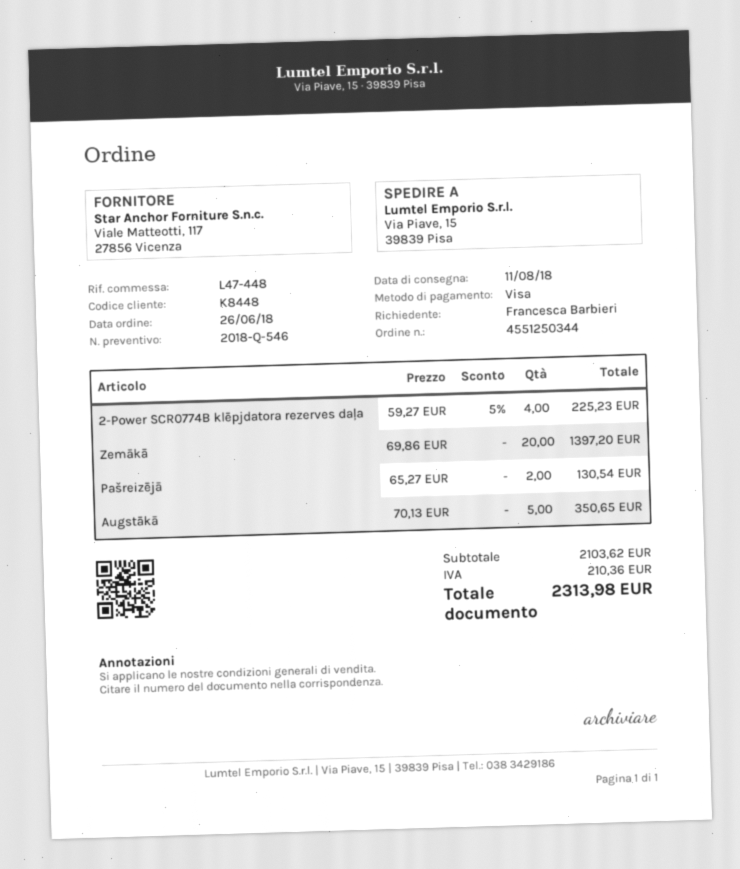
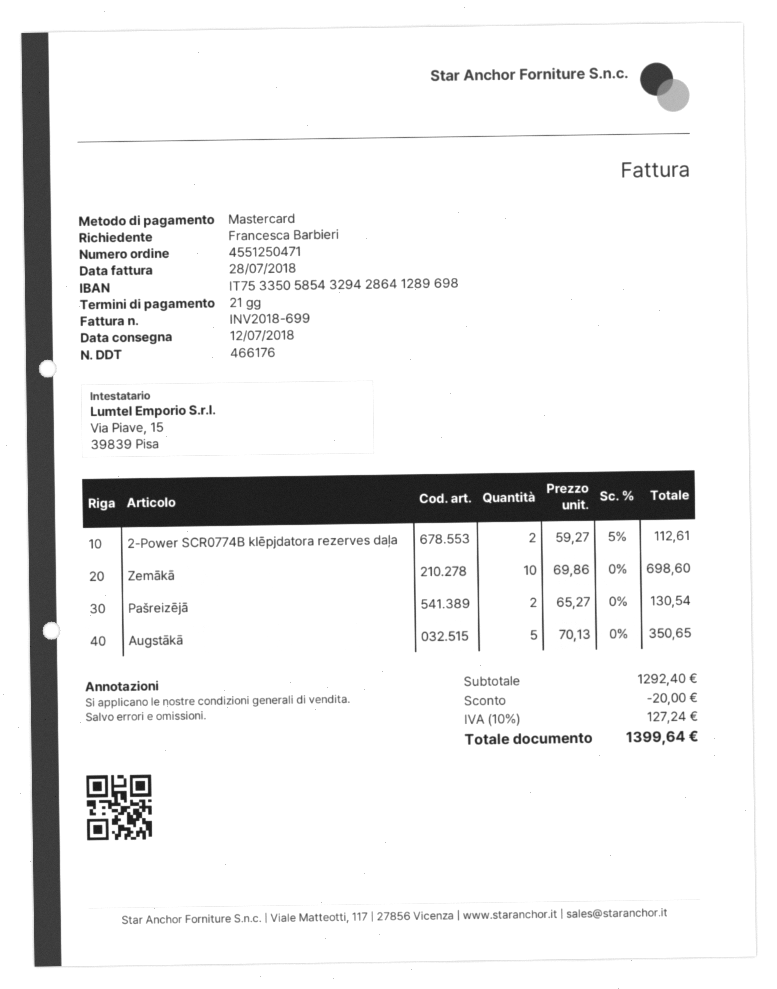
order number: 4551250344 -> 4551250471
delivery date: 2018-08-11 -> 2018-07-12
payment method: Visa -> Mastercard
2-Power SCR0774B klēpjdatora rezerves daļa: 4 x 59.27 - 5% = 225.23 -> 2 x 59.27 - 5% = 112.61
Zemākā: 20 x 69.86 = 1397.20 -> 10 x 69.86 = 698.60
subtotal: 2103.62 -> 1292.40
discount: none -> 20.00
tax: 210.36 -> 127.24
total: 2313.98 -> 1399.64

